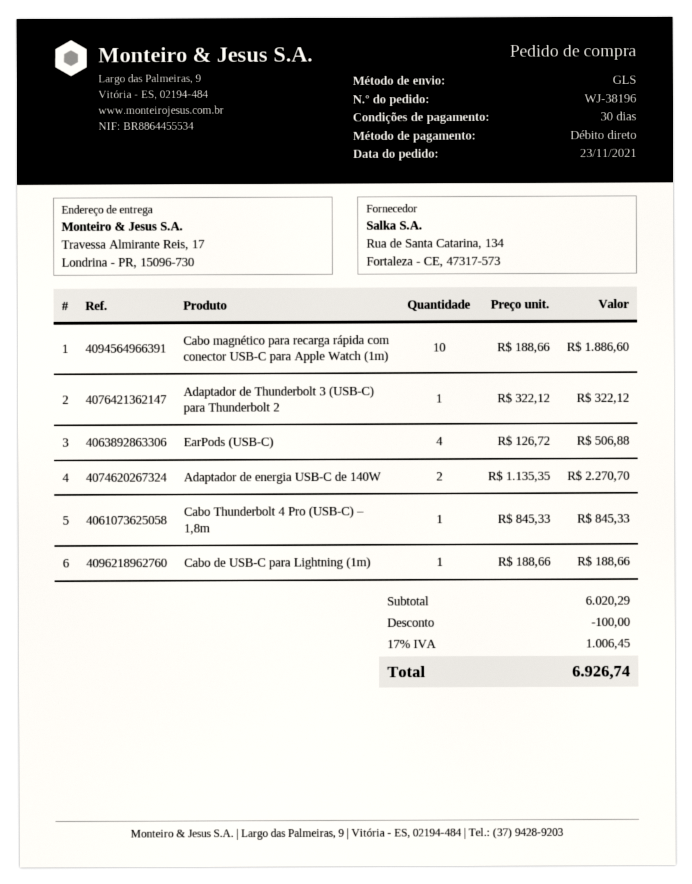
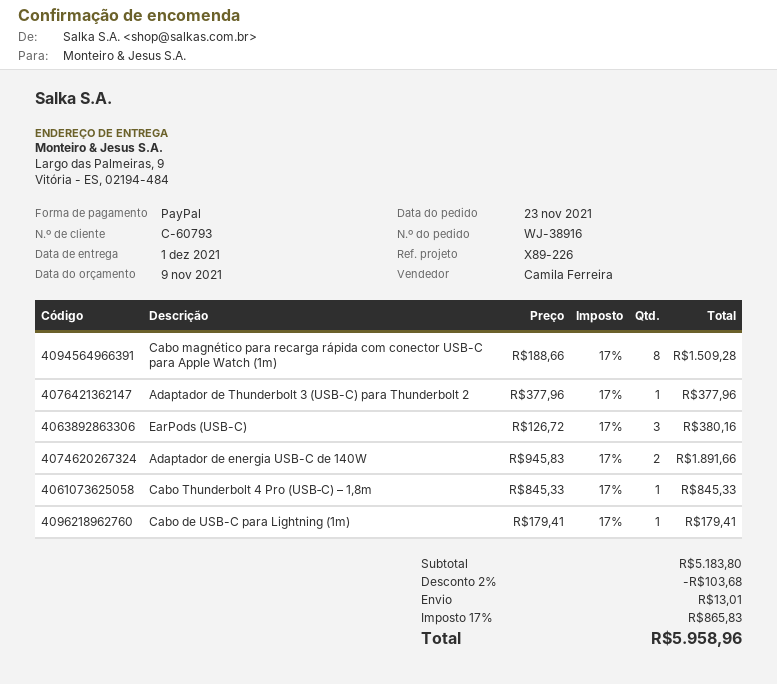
order number: WJ-38196 -> WJ-38916
payment method: direct debit -> PayPal
ship to: Travessa Almirante Reis, 17, Londrina - PR, 15096-730 -> Largo das Palmeiras, 9, Vitória - ES, 02194-484
Cabo magnético para recarga rápida com conector USB-C para Apple Watch (1m): 10 x 188.66 = 1886.60 -> 8 x 188.66 = 1509.28
Adaptador de Thunderbolt 3 (USB-C) para Thunderbolt 2: 1 x 322.12 = 322.12 -> 1 x 377.96 = 377.96
EarPods (USB-C): 4 x 126.72 = 506.88 -> 3 x 126.72 = 380.16
Adaptador de energia USB-C de 140W: 2 x 1135.35 = 2270.70 -> 2 x 945.83 = 1891.66
Cabo de USB-C para Lightning (1m): 1 x 188.66 = 188.66 -> 1 x 179.41 = 179.41
subtotal: 6020.29 -> 5183.80
discount: 100.00 -> 103.68
shipping: none -> 13.01
tax: 17% = 1006.45 -> 17% = 865.83
total: 6926.74 -> 5958.96

